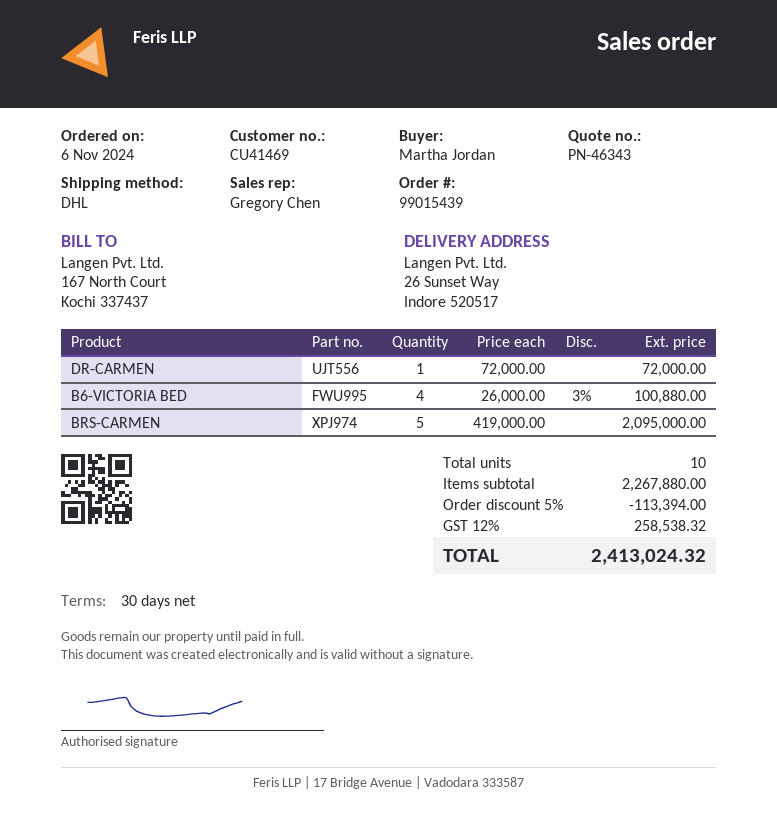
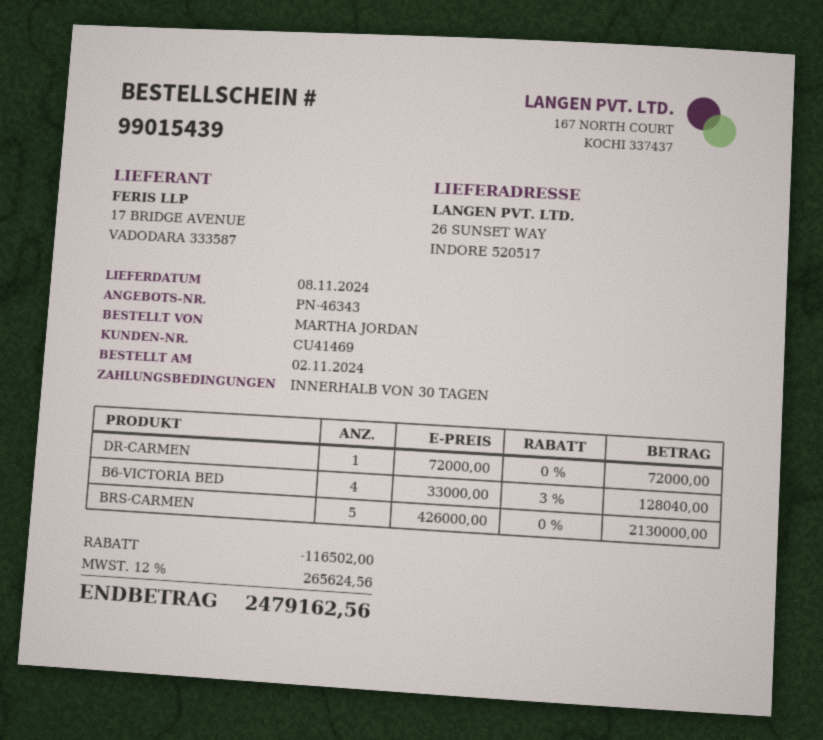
order date: 2024-11-06 -> 2024-11-02
B6-VICTORIA BED: 4 x 26000.00 - 3% = 100880.00 -> 4 x 33000.00 - 3% = 128040.00
BRS-CARMEN: 5 x 419000.00 = 2095000.00 -> 5 x 426000.00 = 2130000.00
discount: 113394.00 -> 116502.00
tax: 12% = 258538.32 -> 12% = 265624.56
total: 2413024.32 -> 2479162.56

